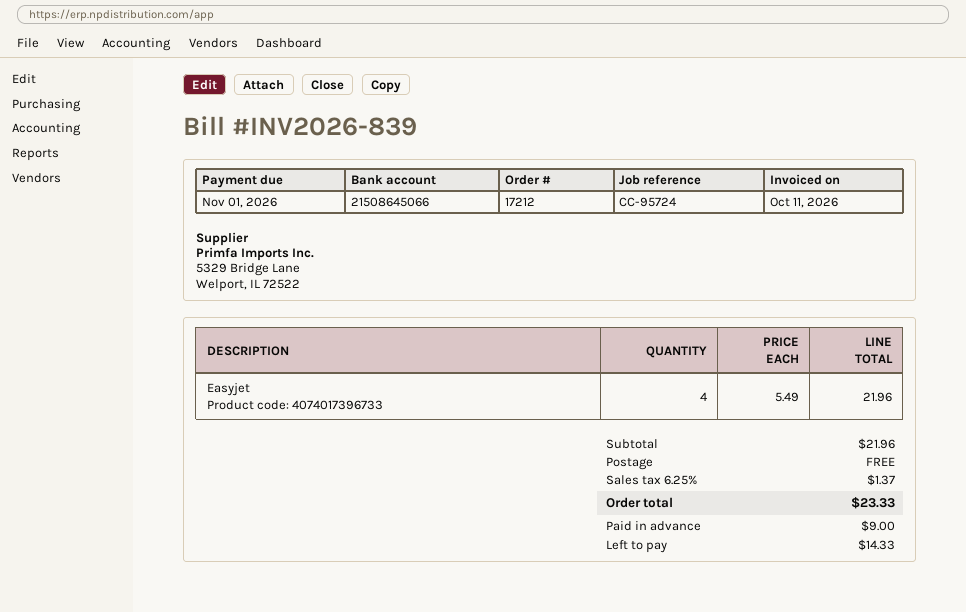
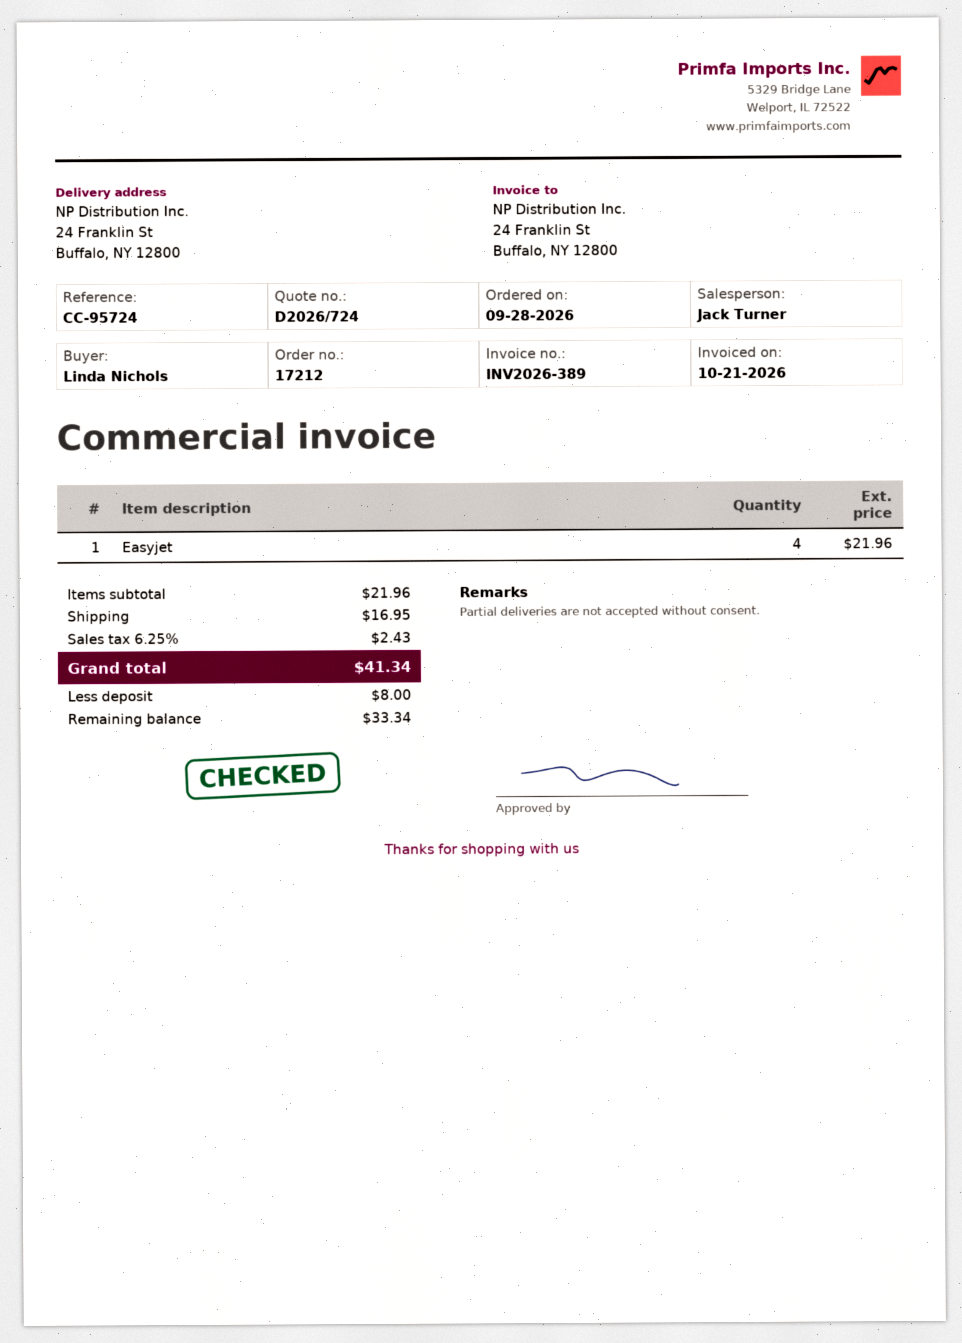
invoice number: INV2026-839 -> INV2026-389
invoice date: 2026-10-11 -> 2026-10-21
shipping: 0.00 -> 16.95
tax: 6.25% = 1.37 -> 6.25% = 2.43
total: 23.33 -> 41.34
deposit: 9.00 -> 8.00
balance: 14.33 -> 33.34

